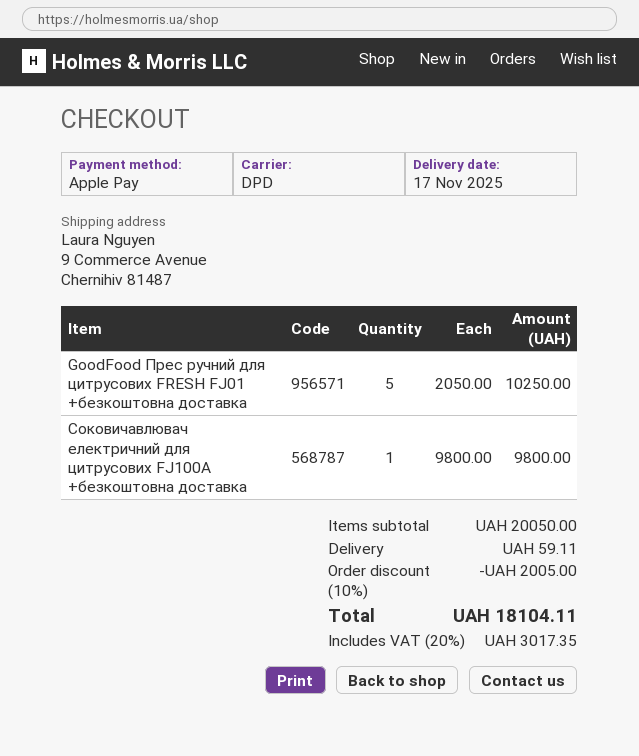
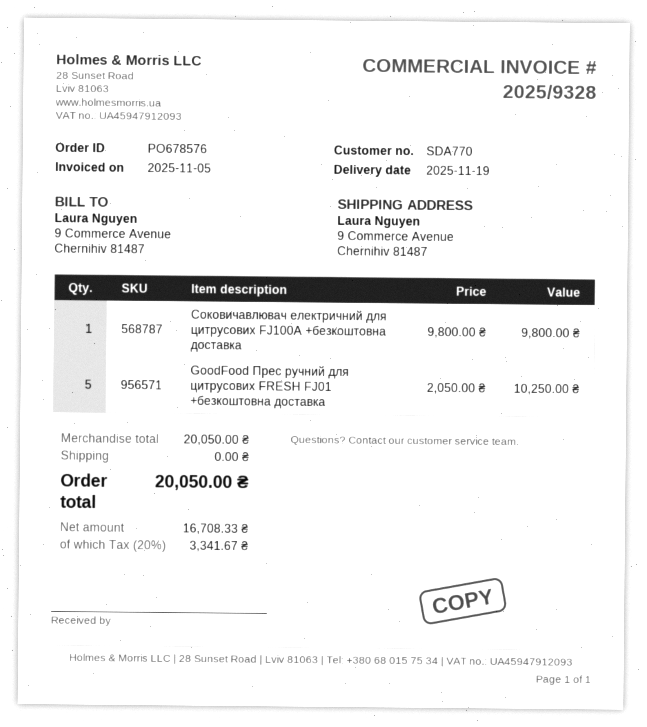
delivery date: 2025-11-17 -> 2025-11-19
discount: 10% = 2005.00 -> none
shipping: 59.11 -> 0.00
tax: 20% = 3017.35 -> 20% = 3341.67
total: 18104.11 -> 20050.00

